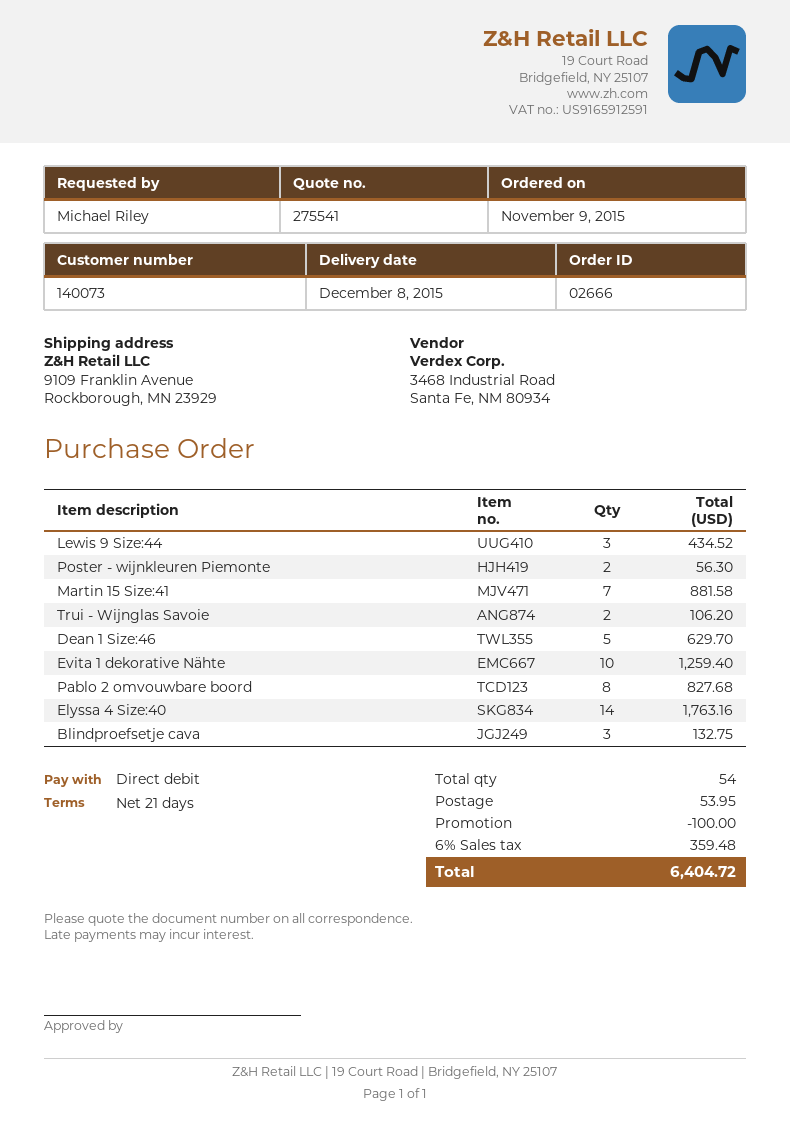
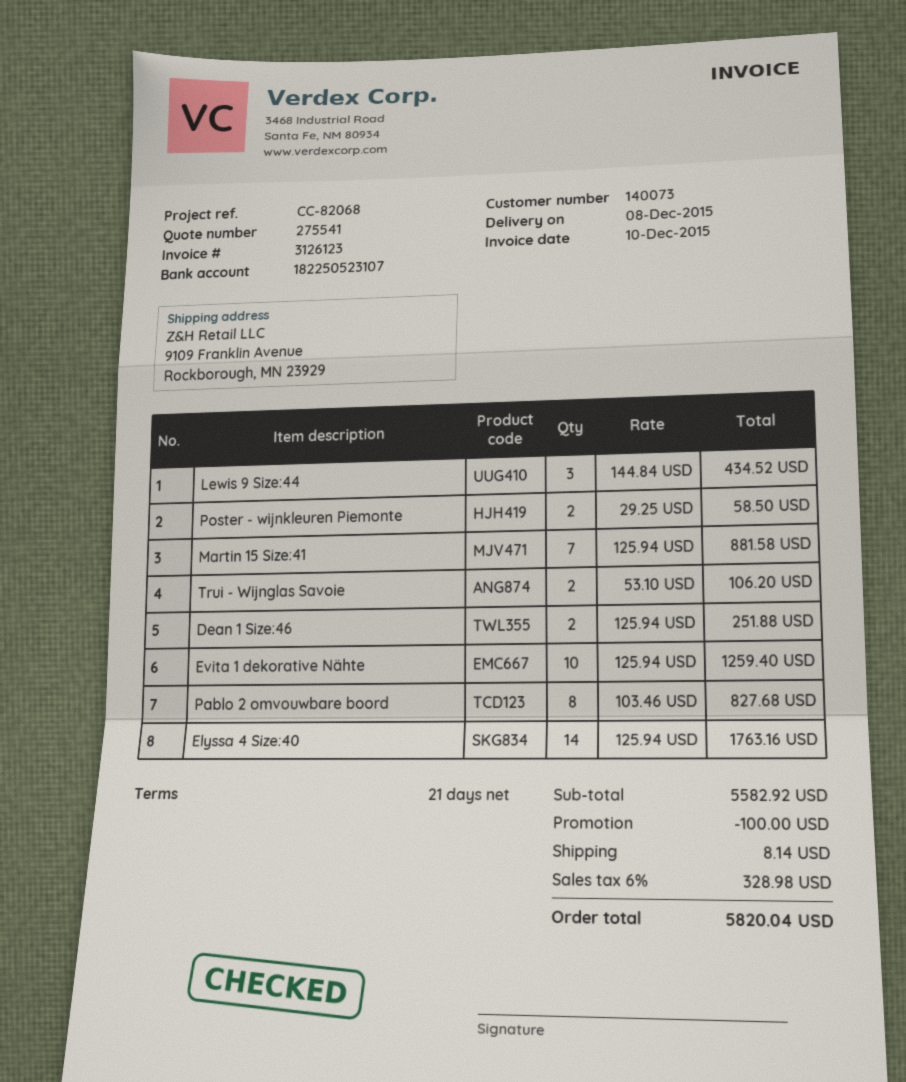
Poster - wijnkleuren Piemonte: 2 for 56.30 -> 2 for 58.50
Dean 1 Size:46: 5 for 629.70 -> 2 for 251.88
Blindproefsetje cava: 3 for 132.75 -> none
shipping: 53.95 -> 8.14
tax: 6% = 359.48 -> 6% = 328.98
total: 6404.72 -> 5820.04

